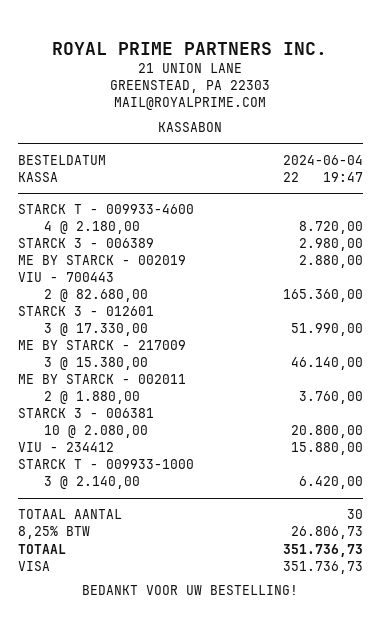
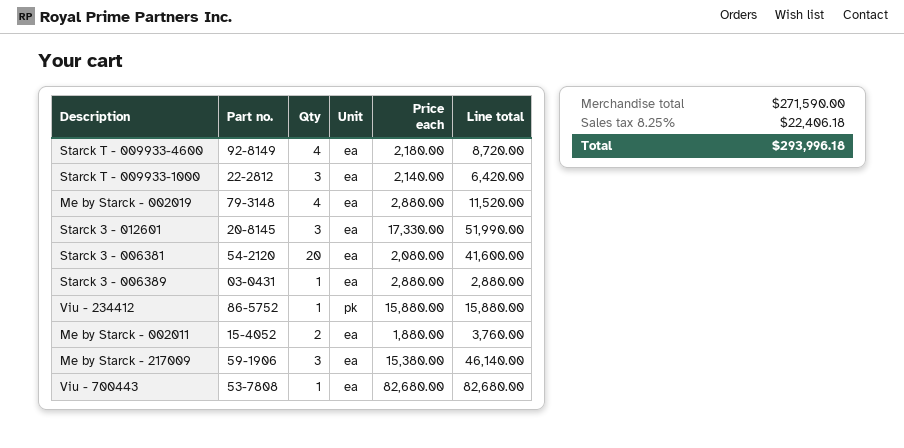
STARCK 3 - 006389: 1 x 2980.00 = 2980.00 -> 1 x 2880.00 = 2880.00
ME BY STARCK - 002019: 1 x 2880.00 = 2880.00 -> 4 x 2880.00 = 11520.00
VIU - 700443: 2 x 82680.00 = 165360.00 -> 1 x 82680.00 = 82680.00
STARCK 3 - 006381: 10 x 2080.00 = 20800.00 -> 20 x 2080.00 = 41600.00
tax: 8.25% = 26806.73 -> 8.25% = 22406.18
total: 351736.73 -> 293996.18

